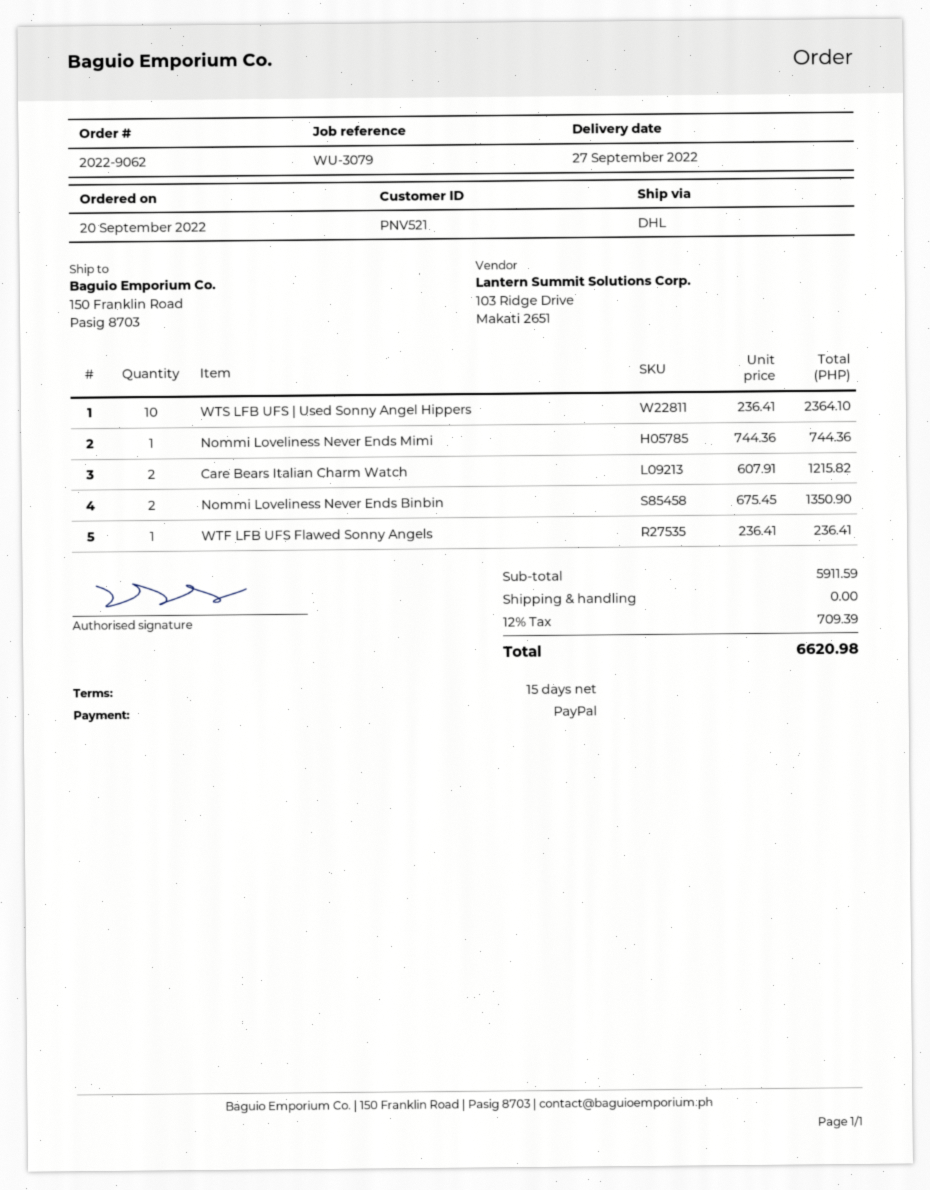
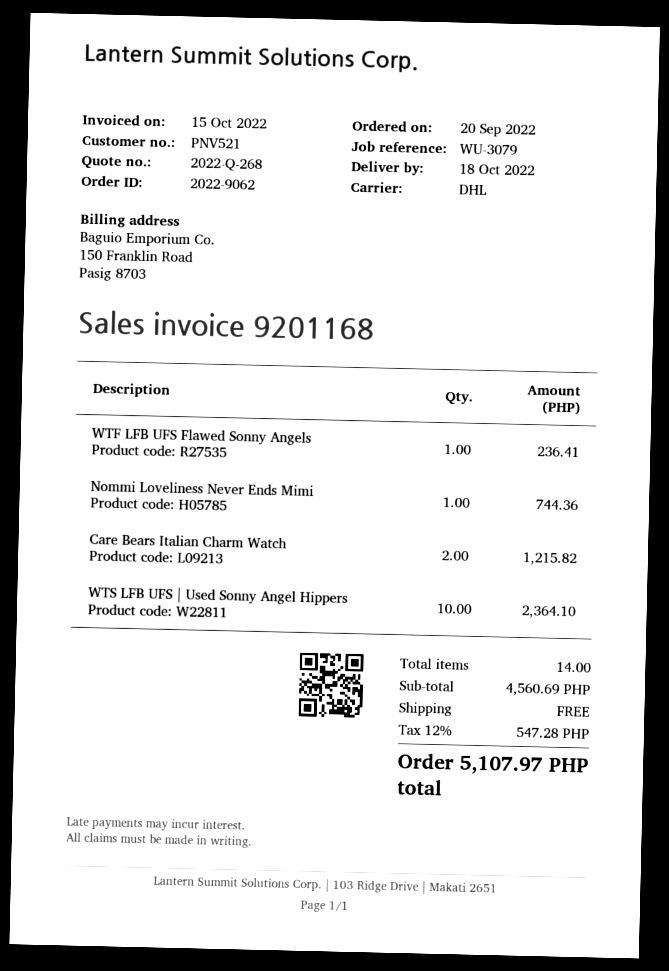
delivery date: 2022-09-27 -> 2022-10-18
Nommi Loveliness Never Ends Binbin: 2 for 1350.90 -> none
subtotal: 5911.59 -> 4560.69
tax: 12% = 709.39 -> 12% = 547.28
total: 6620.98 -> 5107.97

